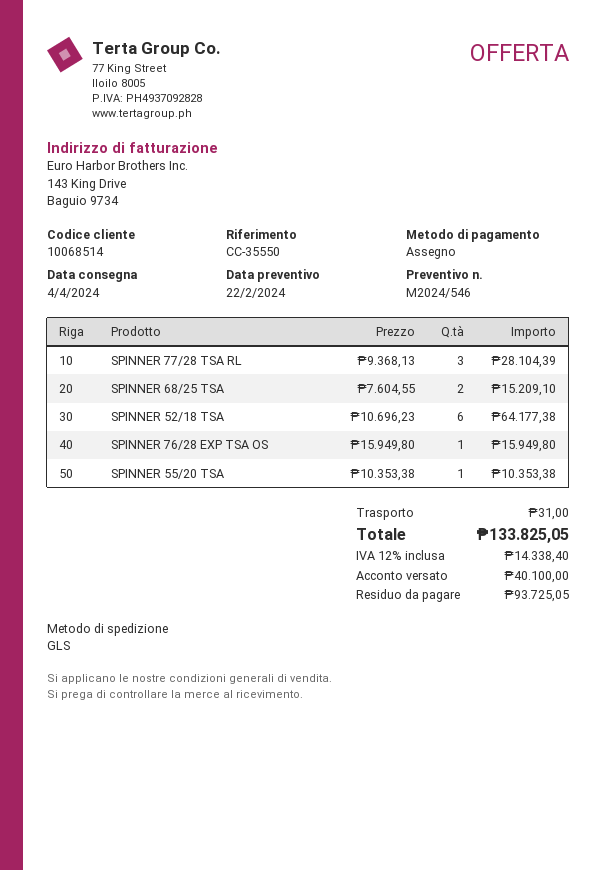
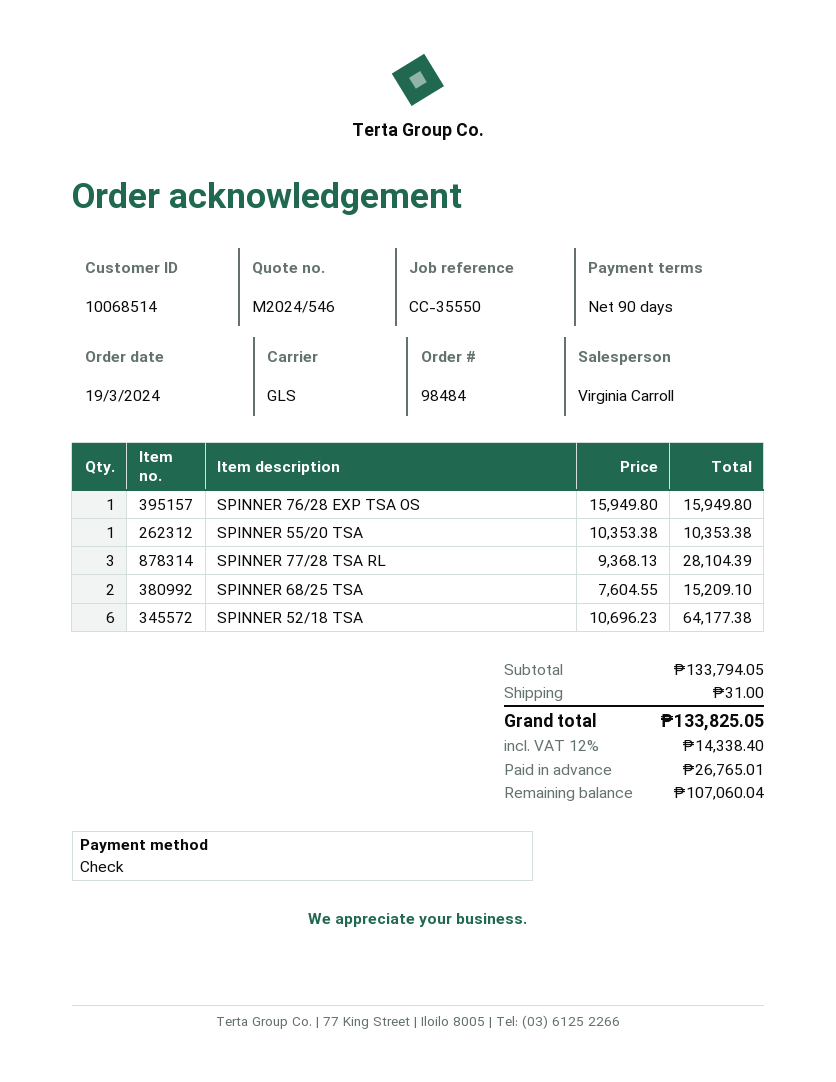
deposit: 40100.00 -> 26765.01
balance: 93725.05 -> 107060.04

